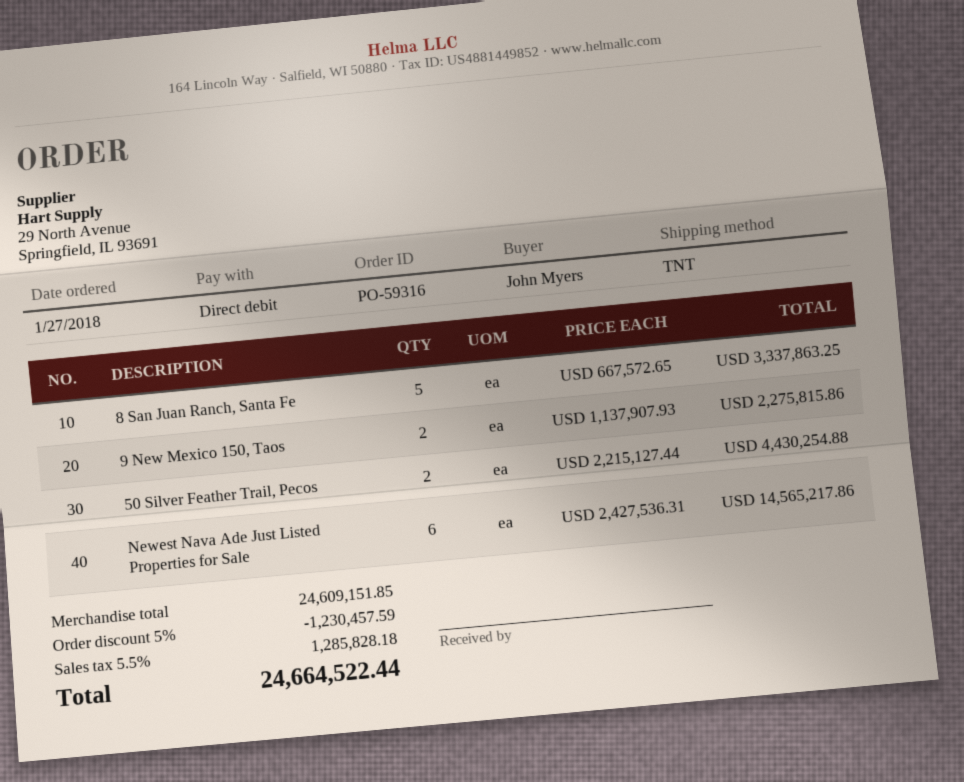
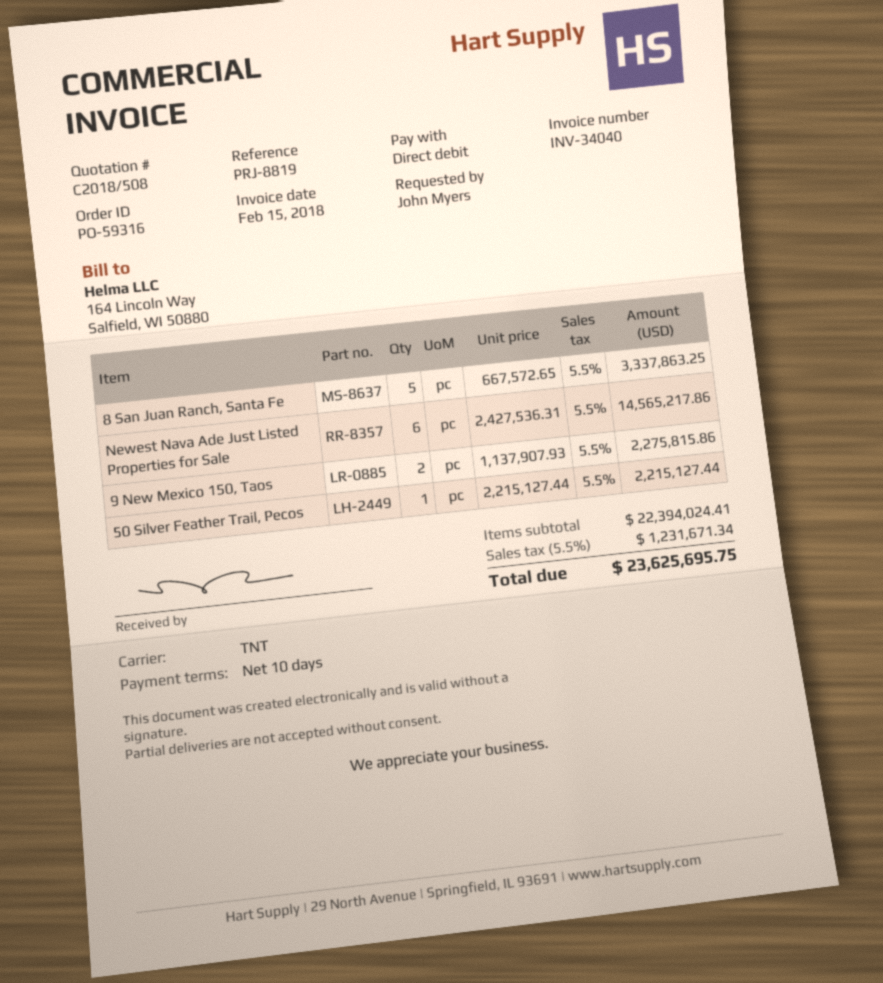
50 Silver Feather Trail, Pecos: 2 x 2215127.44 = 4430254.88 -> 1 x 2215127.44 = 2215127.44
subtotal: 24609151.85 -> 22394024.41
discount: 5% = 1230457.59 -> none
tax: 5.5% = 1285828.18 -> 5.5% = 1231671.34
total: 24664522.44 -> 23625695.75

